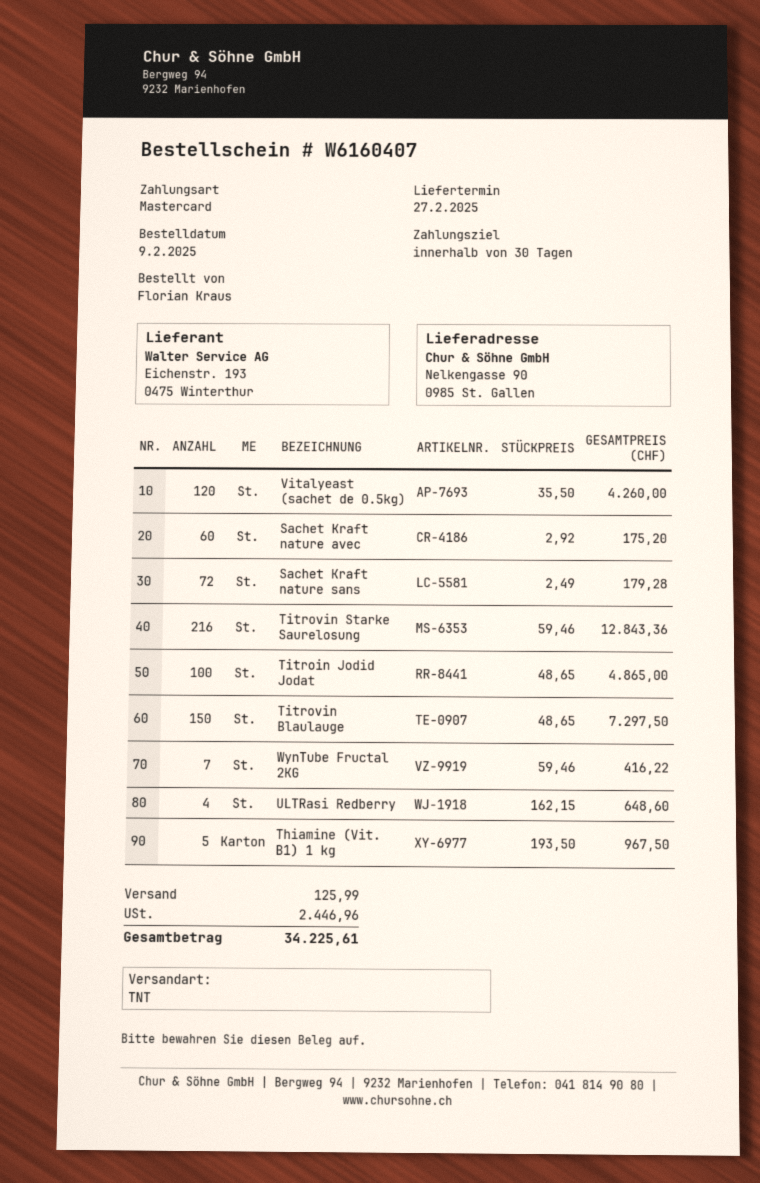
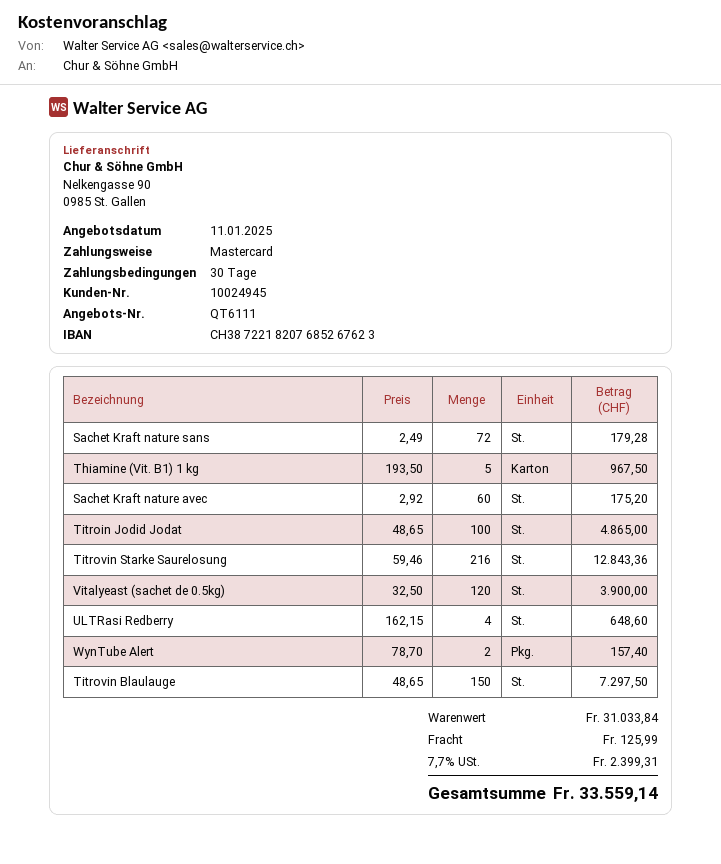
Vitalyeast (sachet de 0.5kg): 120 x 35.50 = 4260.00 -> 120 x 32.50 = 3900.00
WynTube Fructal 2KG: 7 x 59.46 = 416.22 -> none
WynTube Alert: none -> 2 x 78.70 = 157.40
tax: 2446.96 -> 2399.31
total: 34225.61 -> 33559.14

